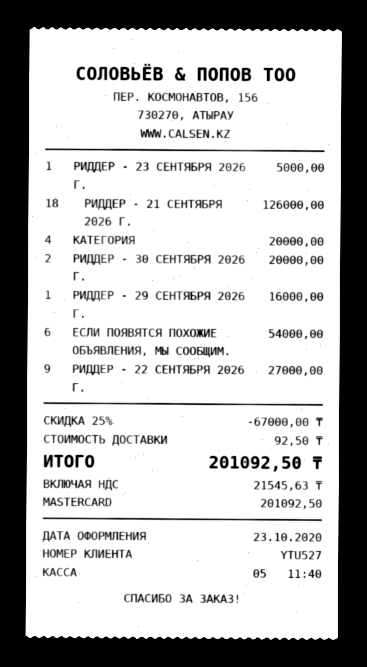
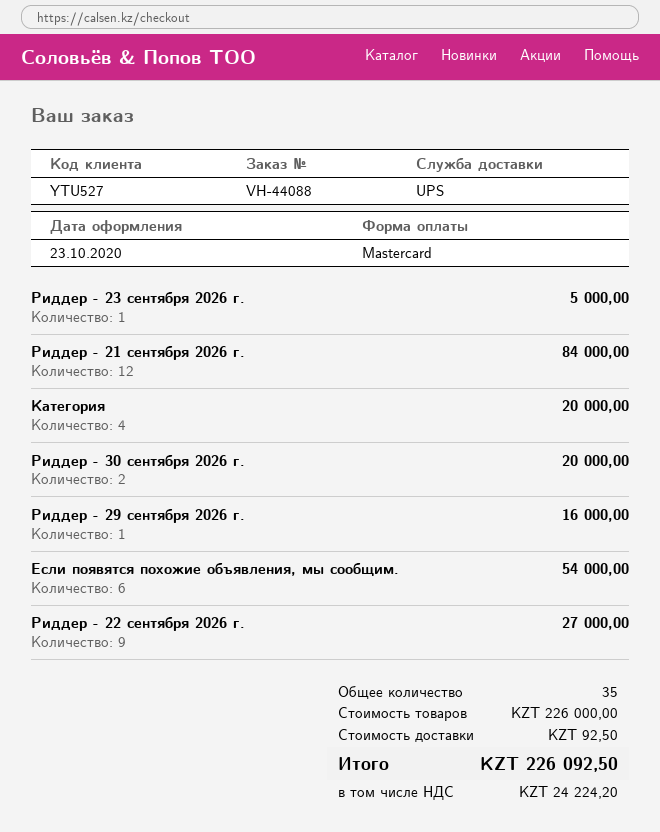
РИДДЕР - 21 СЕНТЯБРЯ 2026 Г.: 18 for 126000.00 -> 12 for 84000.00
discount: 25% = 67000.00 -> none
tax: 21545.63 -> 24224.20
total: 201092.50 -> 226092.50

